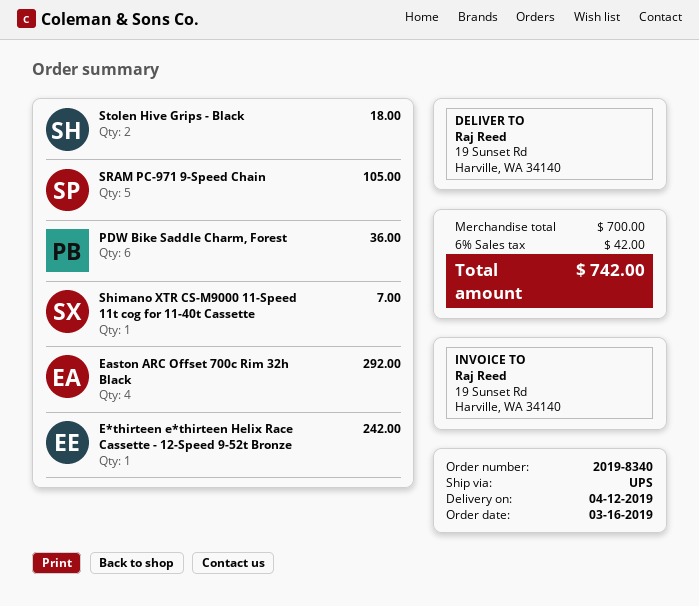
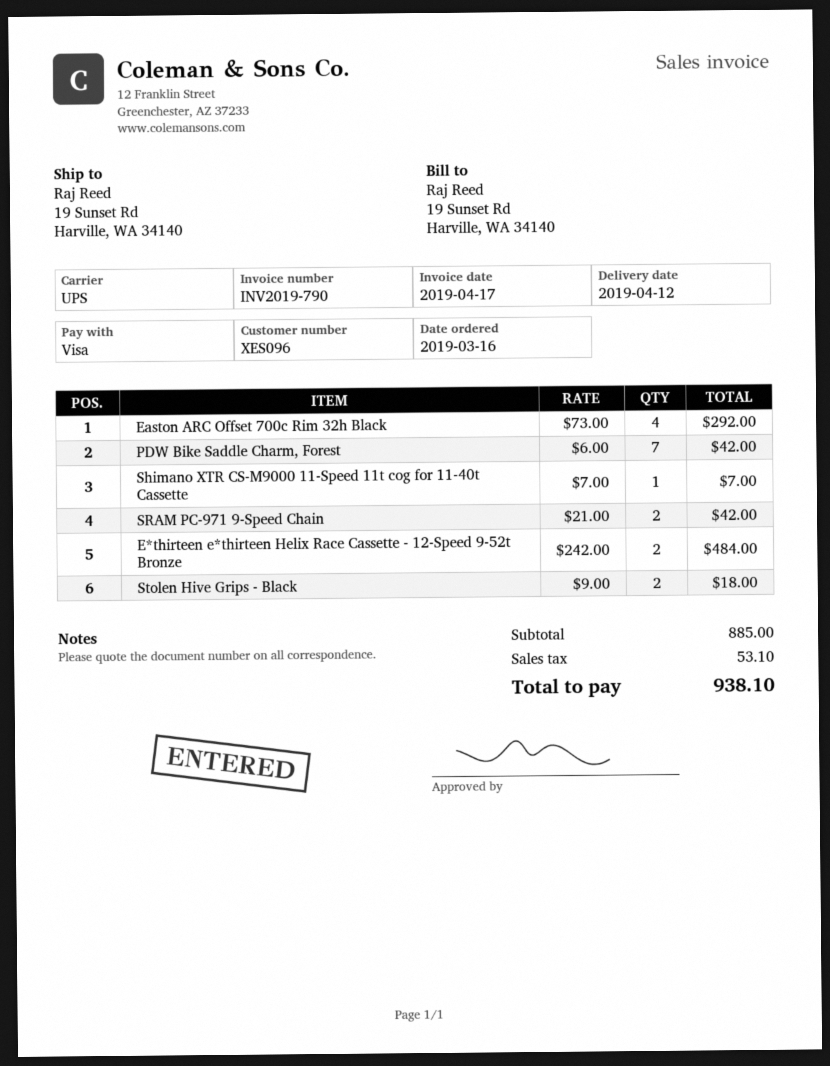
SRAM PC-971 9-Speed Chain: 5 for 105.00 -> 2 for 42.00
PDW Bike Saddle Charm, Forest: 6 for 36.00 -> 7 for 42.00
E*thirteen e*thirteen Helix Race Cassette - 12-Speed 9-52t Bronze: 1 for 242.00 -> 2 for 484.00
subtotal: 700.00 -> 885.00
tax: 42.00 -> 53.10
total: 742.00 -> 938.10

